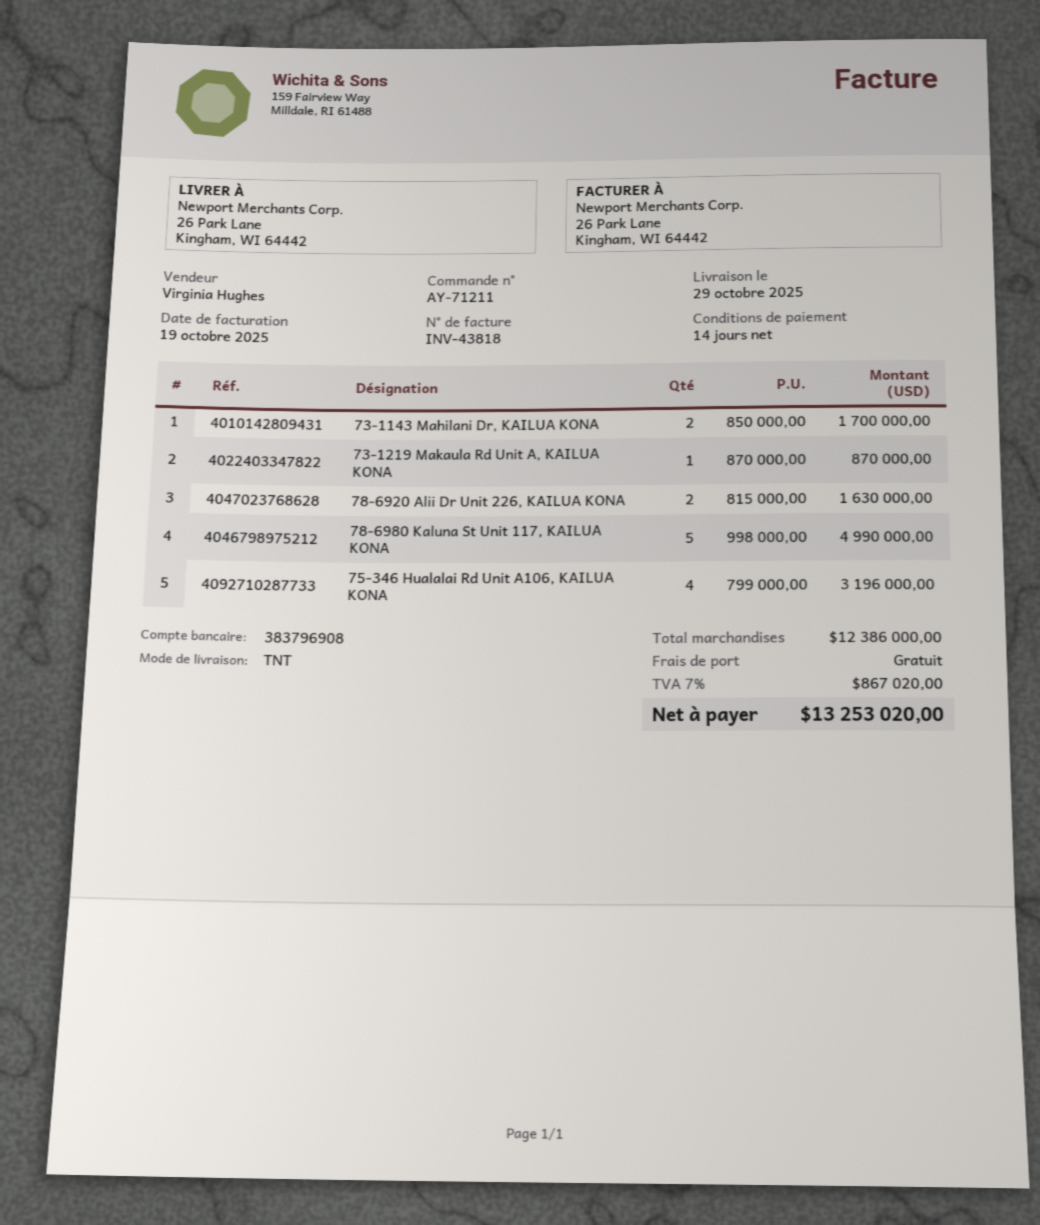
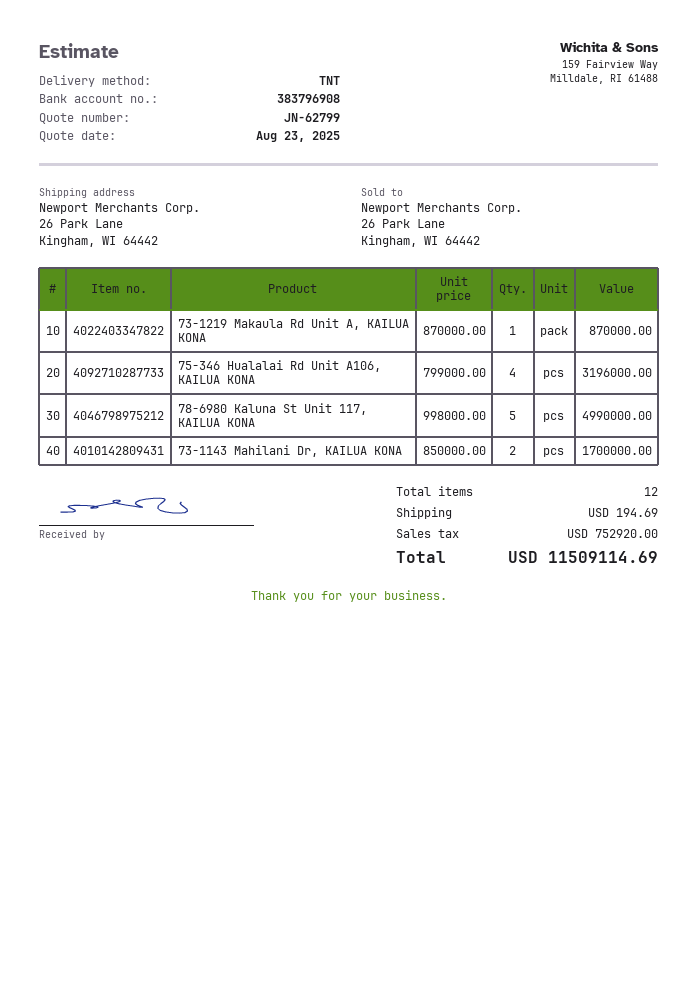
78-6920 Alii Dr Unit 226, KAILUA KONA: 2 x 815000.00 = 1630000.00 -> none
shipping: 0.00 -> 194.69
tax: 867020.00 -> 752920.00
total: 13253020.00 -> 11509114.69

